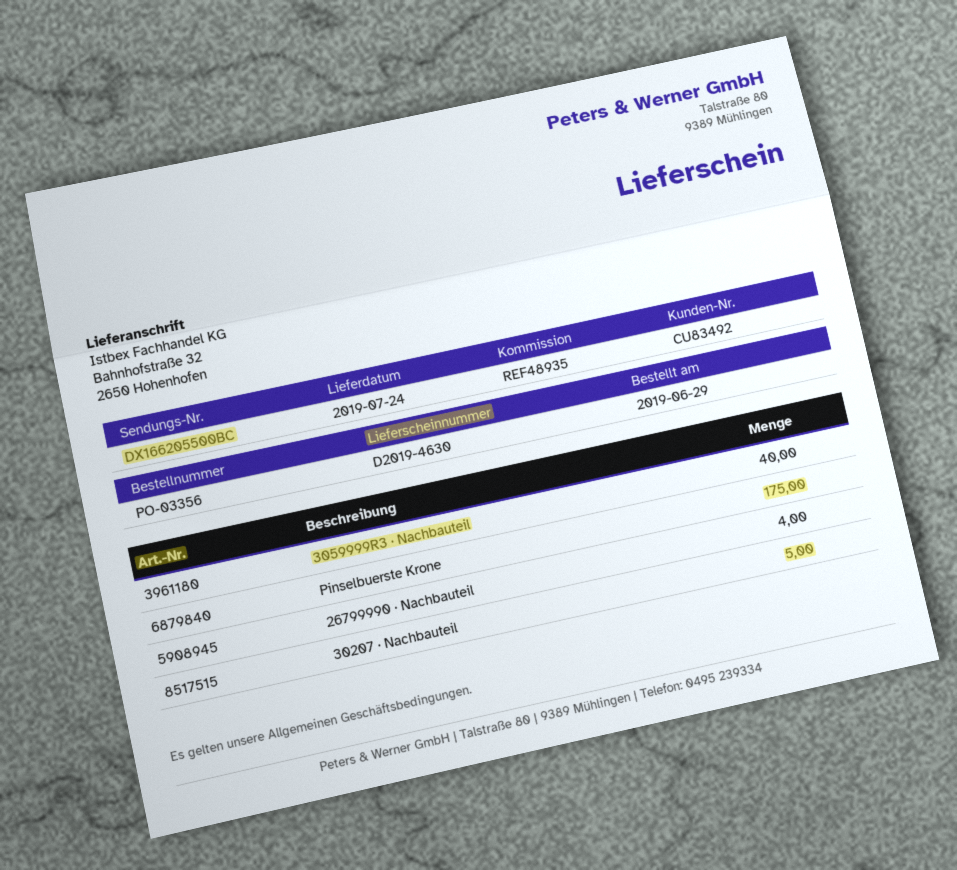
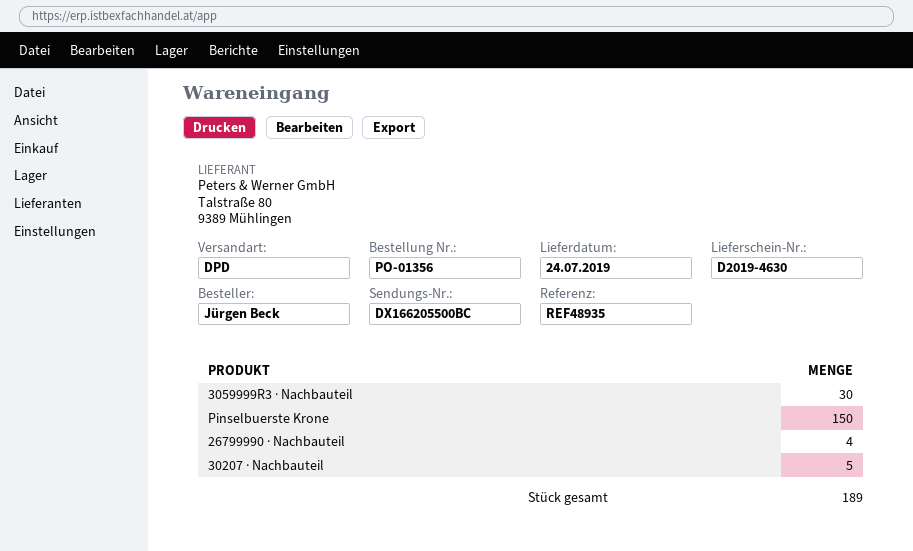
order number: PO-03356 -> PO-01356
3059999R3 · Nachbauteil: 40 -> 30
Pinselbuerste Krone: 175 -> 150

